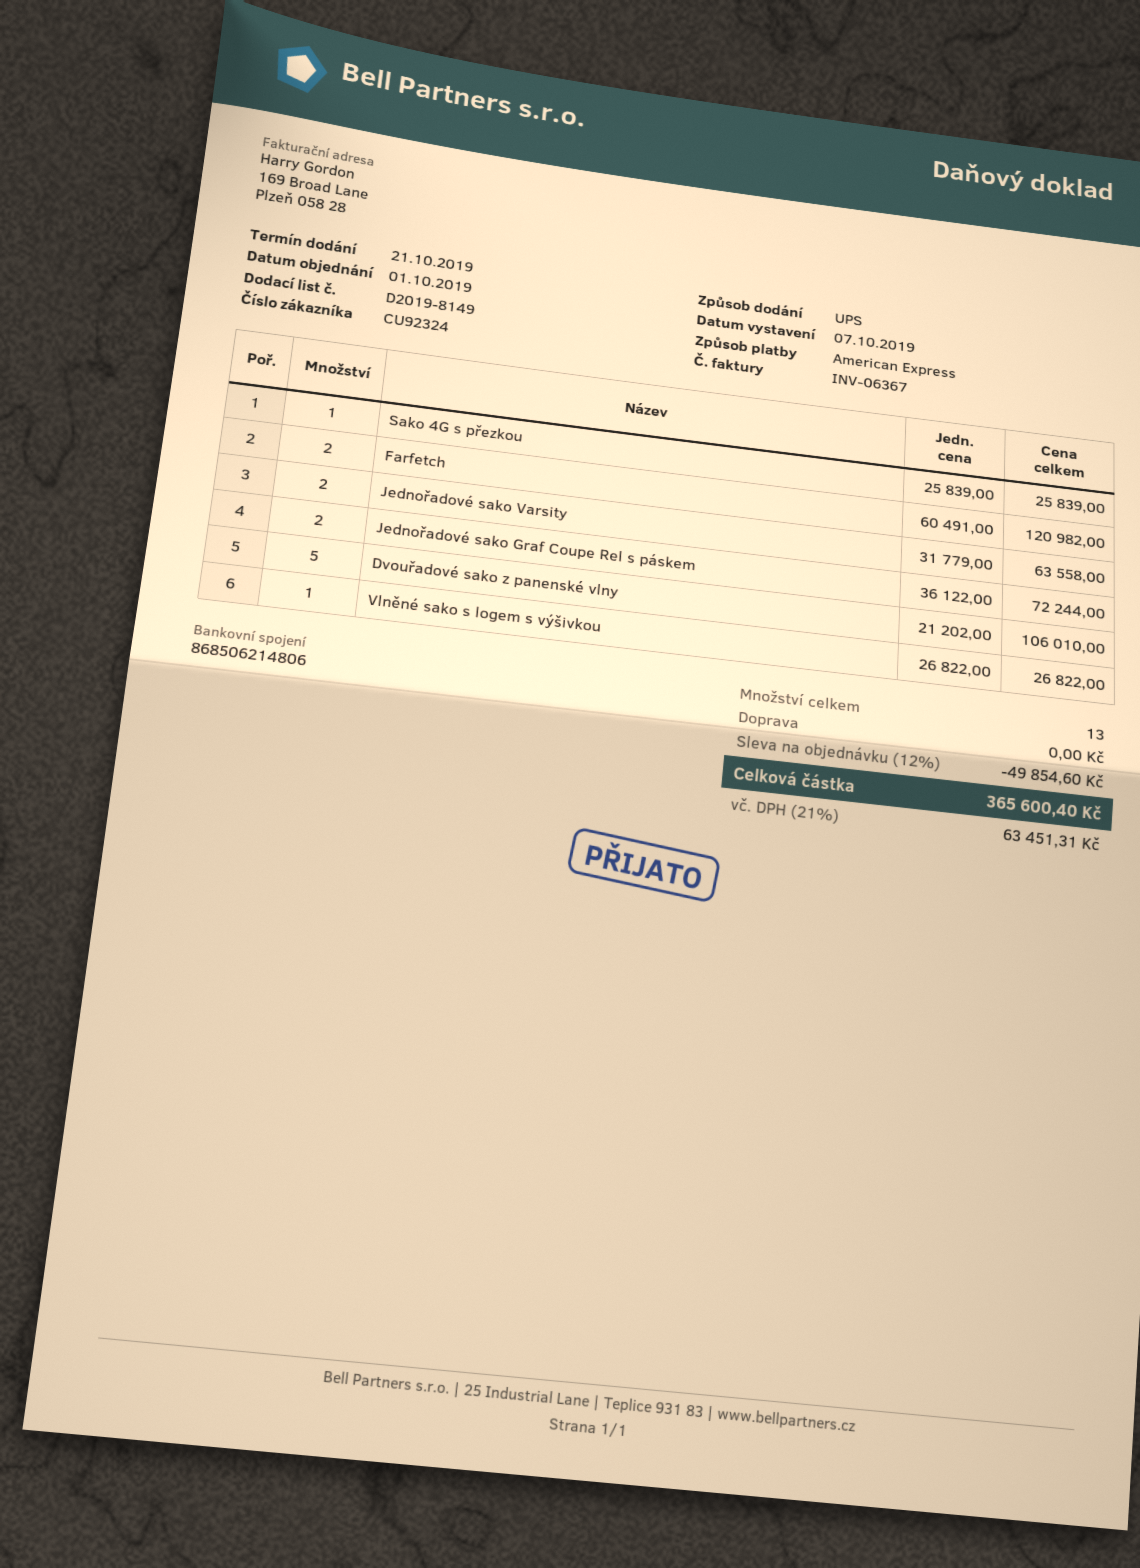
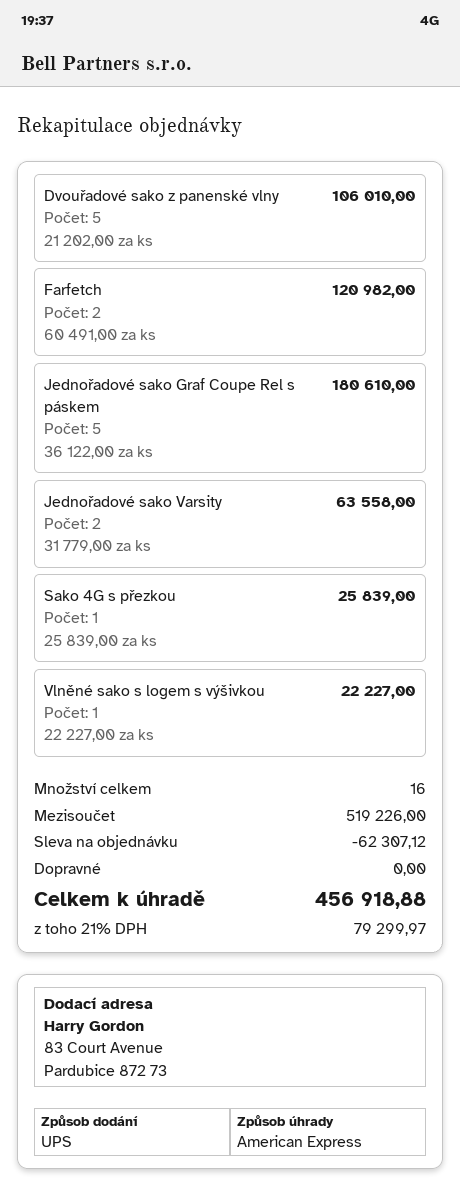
Jednořadové sako Graf Coupe Rel s páskem: 2 x 36122.00 = 72244.00 -> 5 x 36122.00 = 180610.00
Vlněné sako s logem s výšivkou: 1 x 26822.00 = 26822.00 -> 1 x 22227.00 = 22227.00
total quantity: 13 -> 16
discount: 49854.60 -> 62307.12
tax: 21% = 63451.31 -> 21% = 79299.97
total: 365600.40 -> 456918.88

